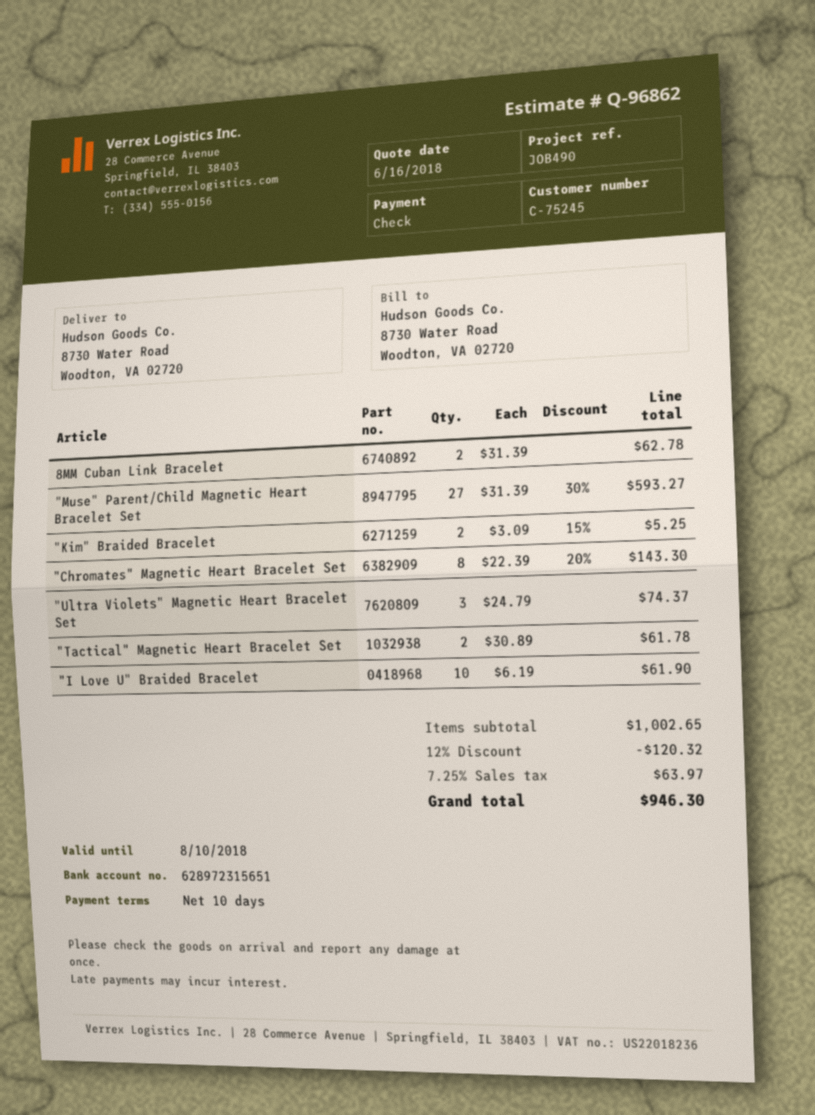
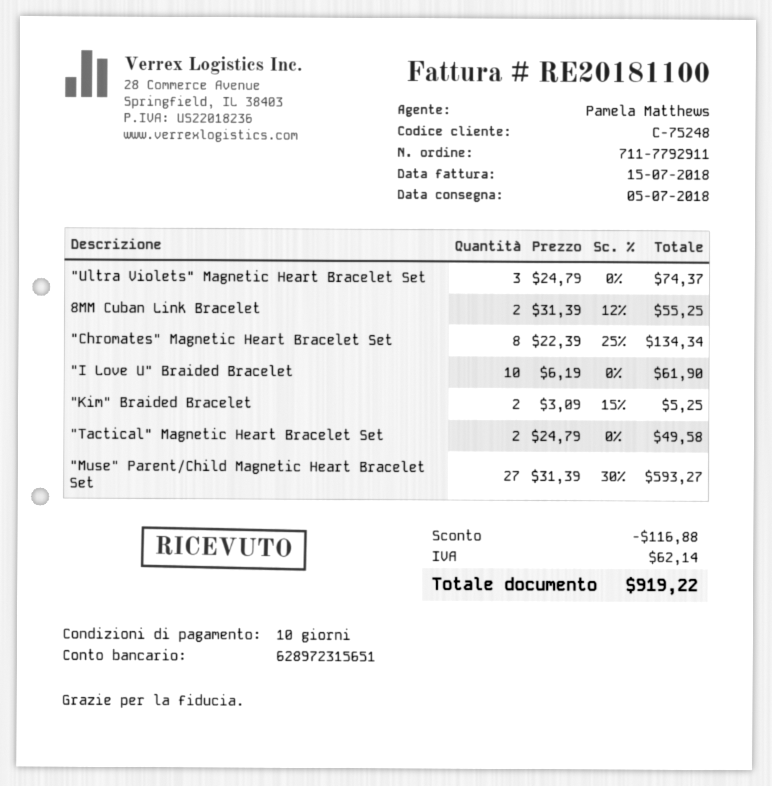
customer number: C-75245 -> C-75248
8MM Cuban Link Bracelet: 2 x 31.39 = 62.78 -> 2 x 31.39 - 12% = 55.25
"Chromates" Magnetic Heart Bracelet Set: 8 x 22.39 - 20% = 143.30 -> 8 x 22.39 - 25% = 134.34
"Tactical" Magnetic Heart Bracelet Set: 2 x 30.89 = 61.78 -> 2 x 24.79 = 49.58
discount: 120.32 -> 116.88
tax: 63.97 -> 62.14
total: 946.30 -> 919.22

